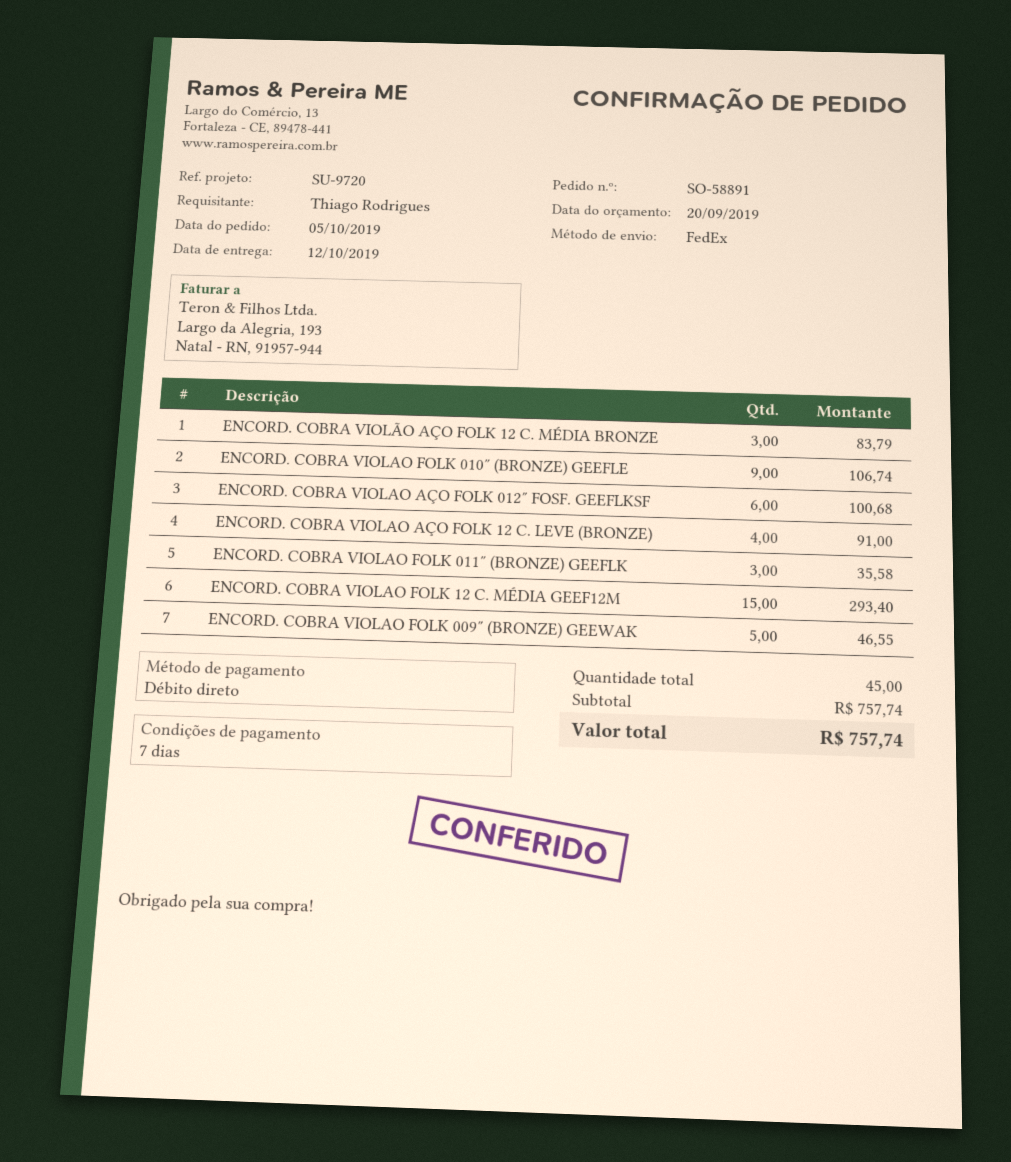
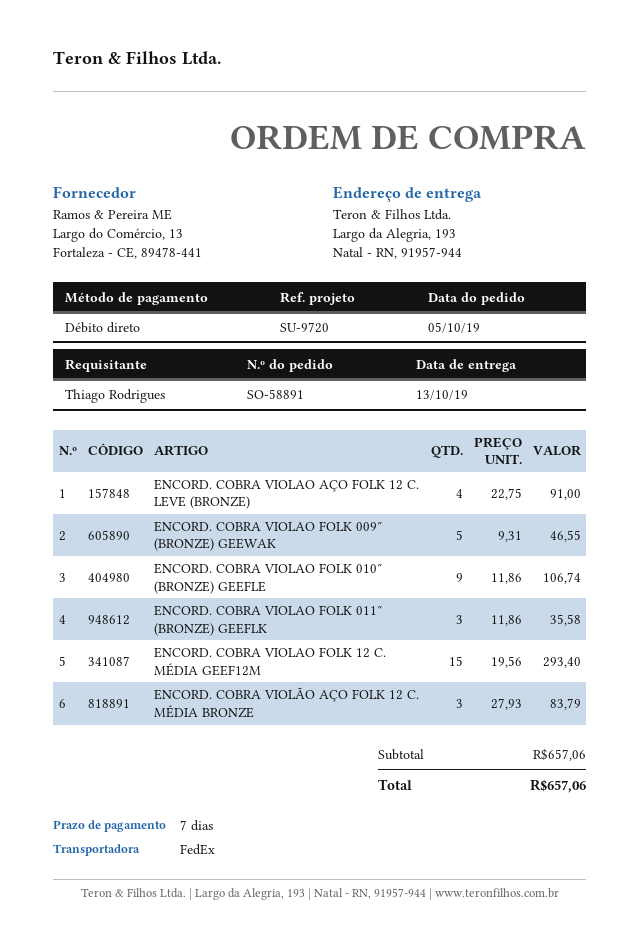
delivery date: 2019-10-12 -> 2019-10-13
ENCORD. COBRA VIOLAO AÇO FOLK 012″ FOSF. GEEFLKSF: 6 for 100.68 -> none
subtotal: 757.74 -> 657.06
total: 757.74 -> 657.06

